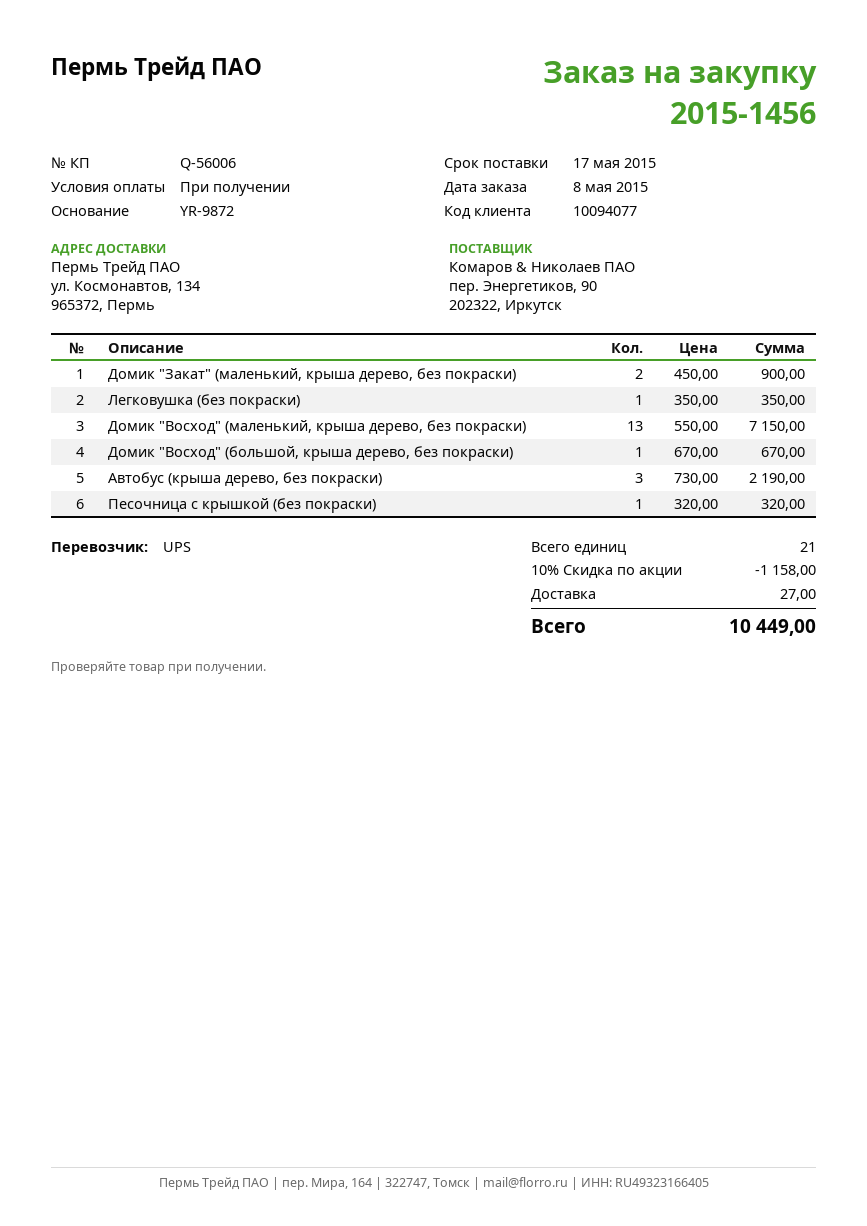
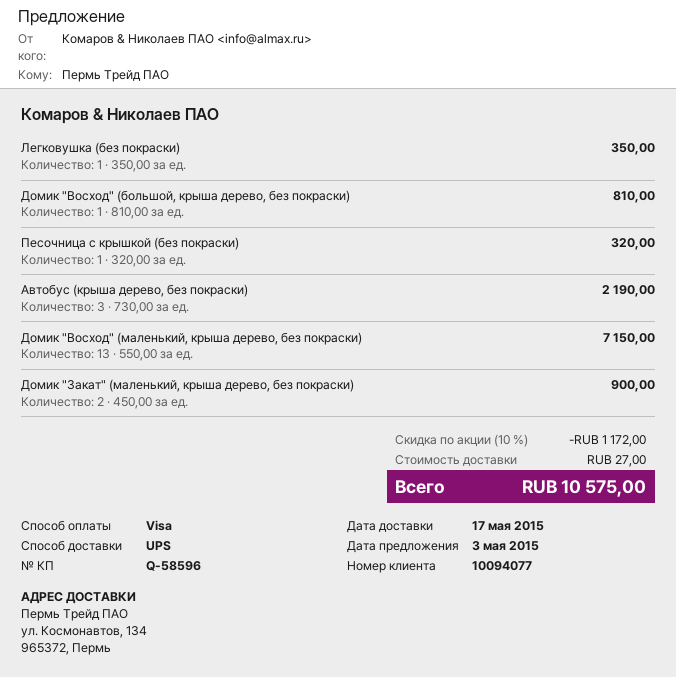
quote number: Q-56006 -> Q-58596
Домик "Восход" (большой, крыша дерево, без покраски): 1 x 670.00 = 670.00 -> 1 x 810.00 = 810.00
discount: 10% = 1158.00 -> 10% = 1172.00
total: 10449.00 -> 10575.00

